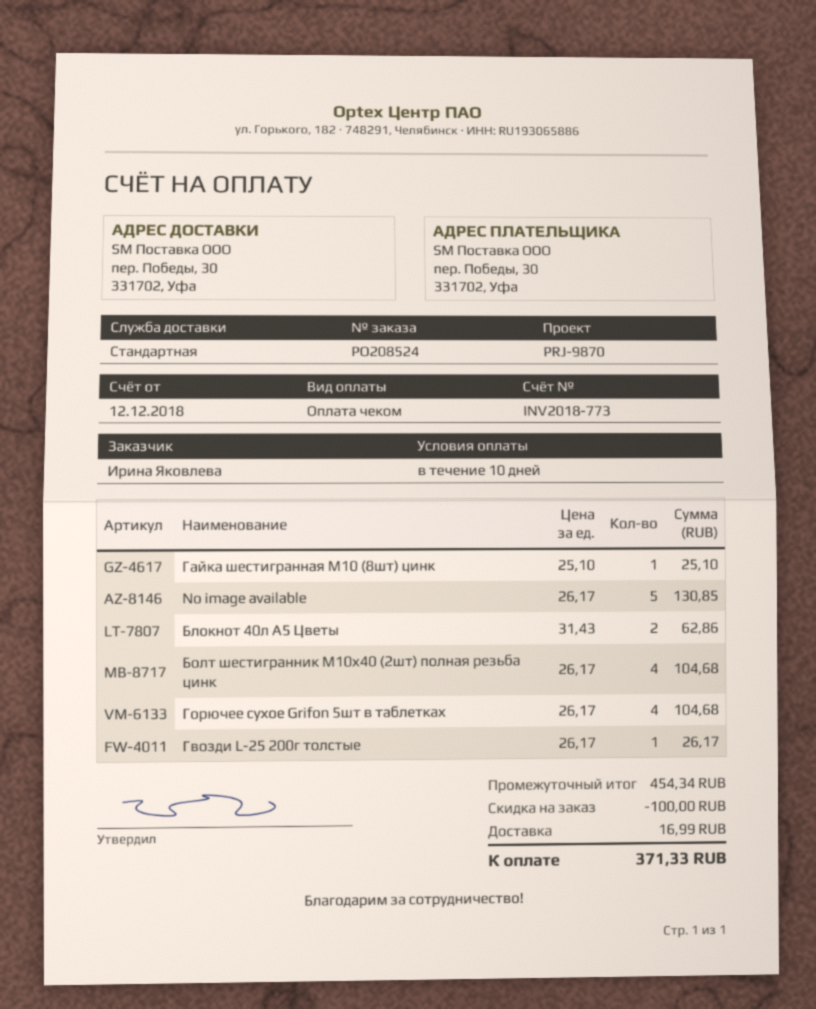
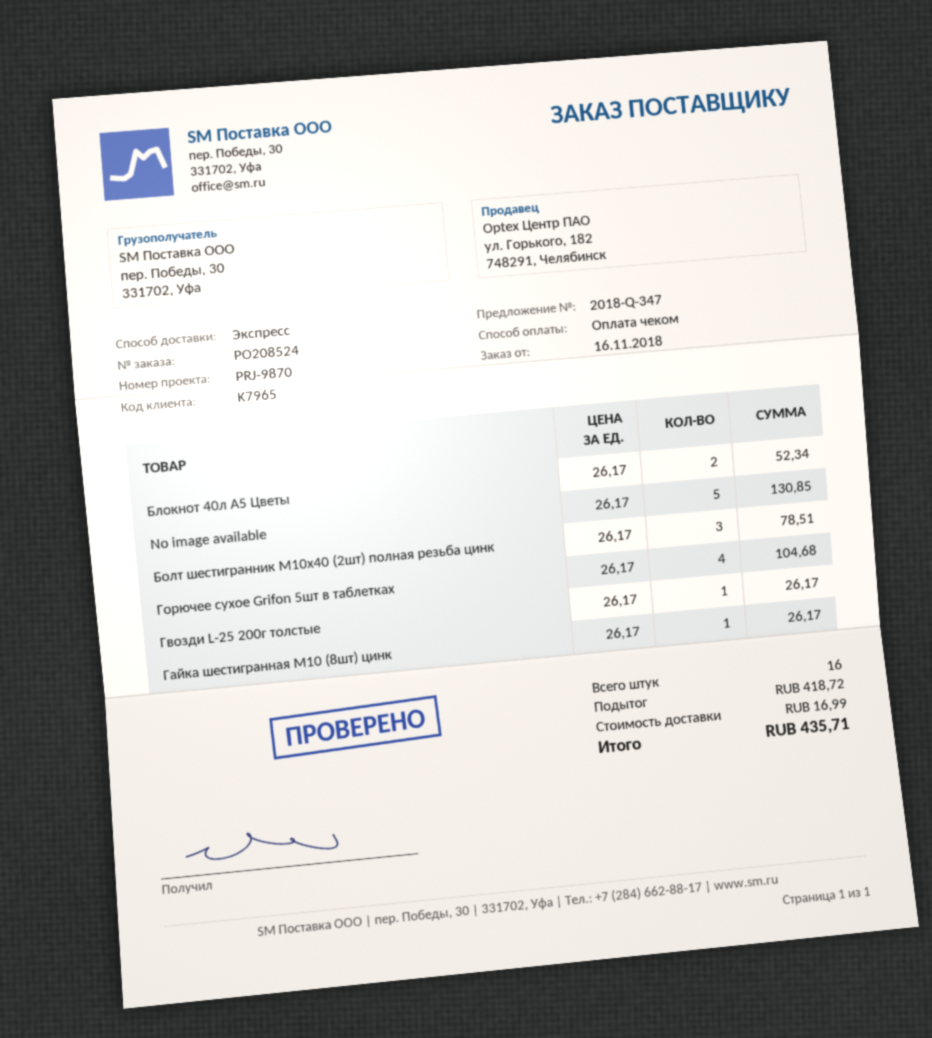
shipping method: standard -> express
Гайка шестигранная М10 (8шт) цинк: 1 x 25.10 = 25.10 -> 1 x 26.17 = 26.17
Блокнот 40л А5 Цветы: 2 x 31.43 = 62.86 -> 2 x 26.17 = 52.34
Болт шестигранник М10х40 (2шт) полная резьба цинк: 4 x 26.17 = 104.68 -> 3 x 26.17 = 78.51
subtotal: 454.34 -> 418.72
discount: 100.00 -> none
total: 371.33 -> 435.71

